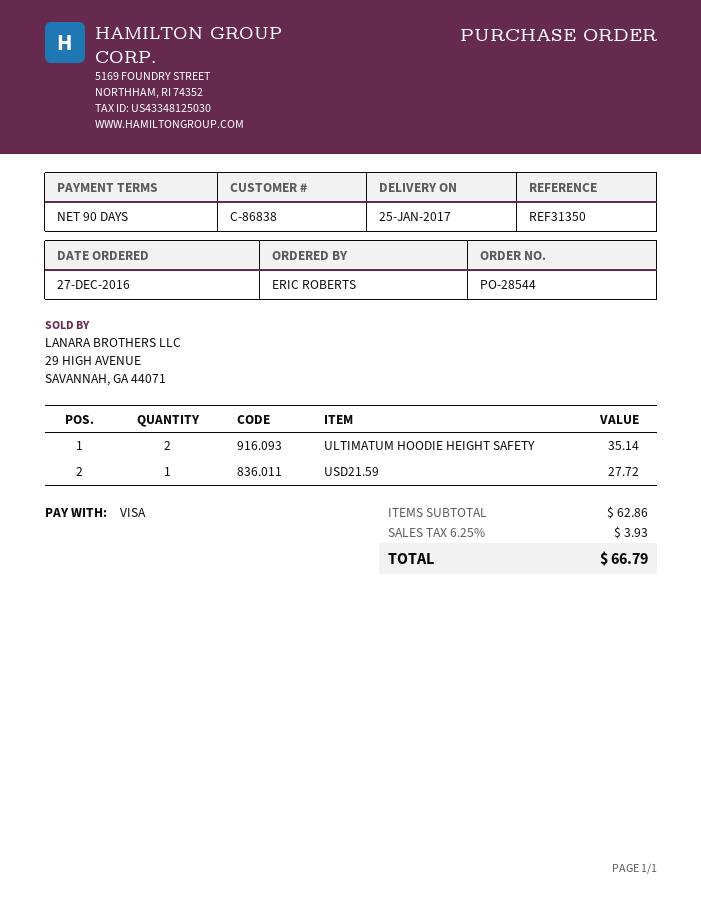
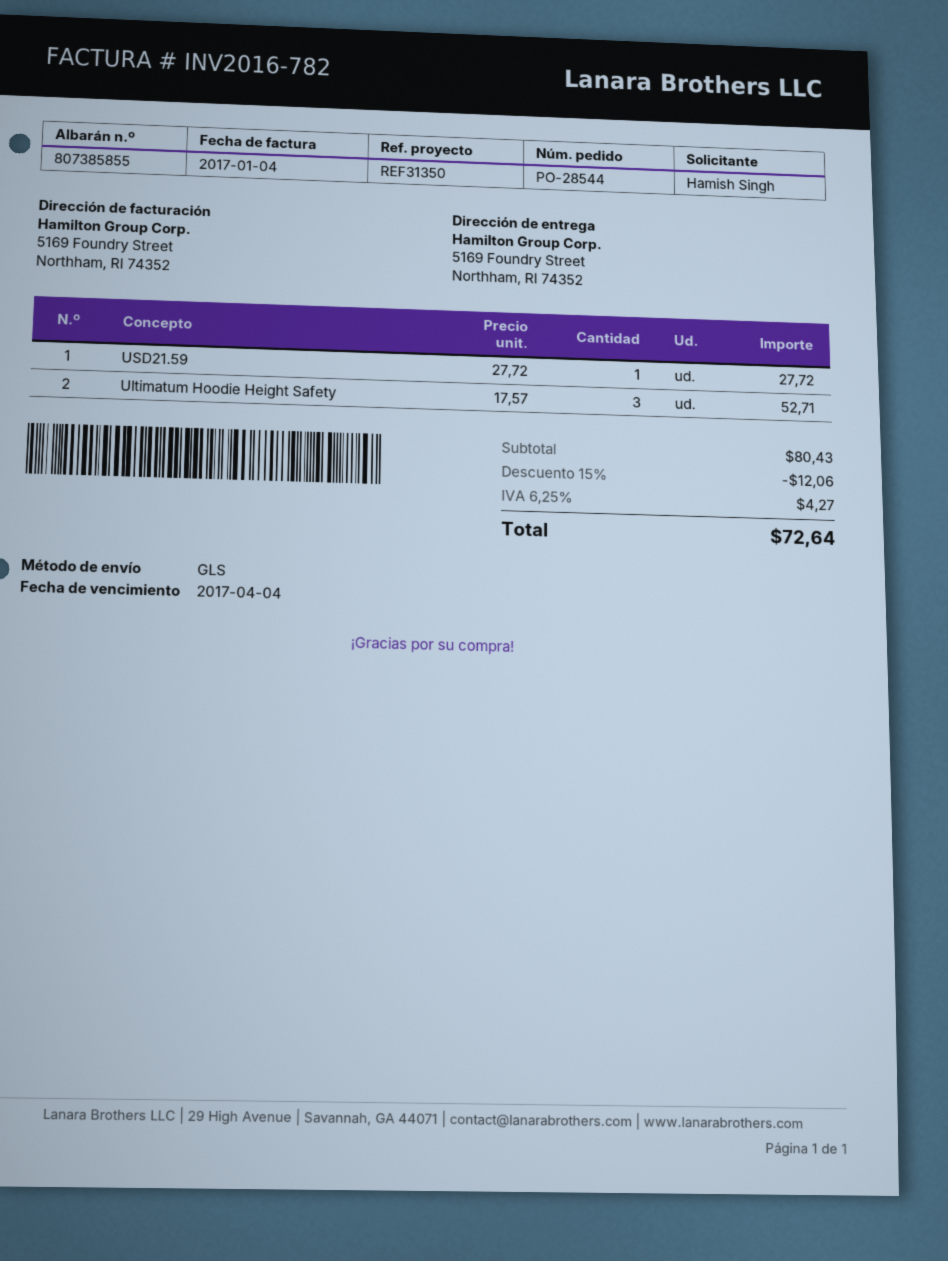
ordered by: ERIC ROBERTS -> Hamish Singh
ULTIMATUM HOODIE HEIGHT SAFETY: 2 for 35.14 -> 3 for 52.71
subtotal: 62.86 -> 80.43
discount: none -> 15% = 12.06
tax: 6.25% = 3.93 -> 6.25% = 4.27
total: 66.79 -> 72.64

